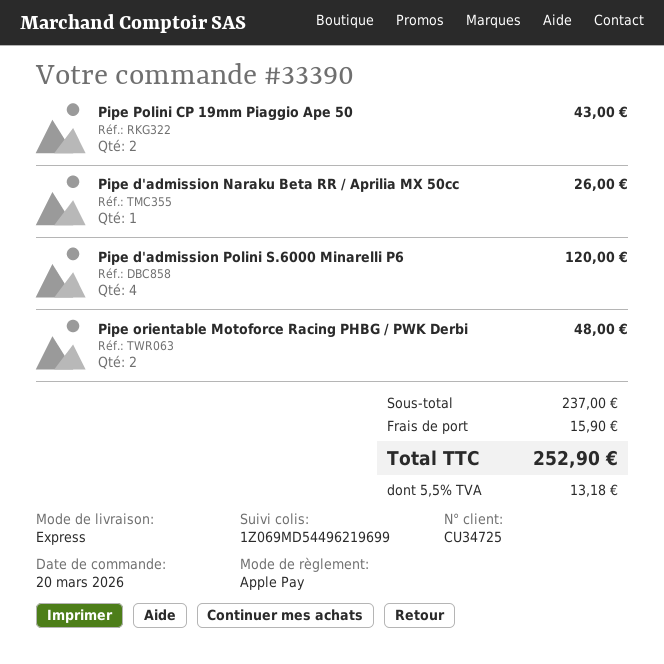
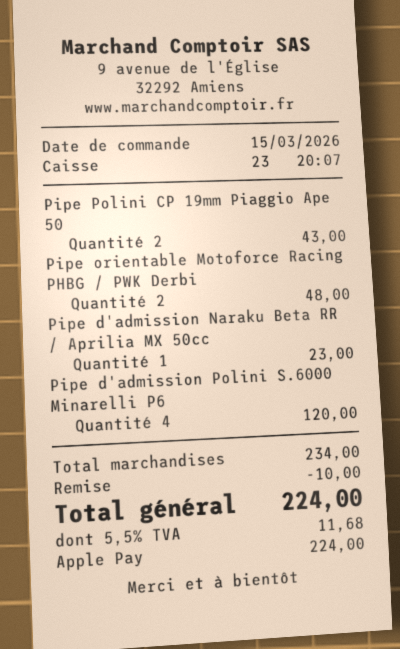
order date: 2026-03-20 -> 2026-03-15
Pipe d'admission Naraku Beta RR / Aprilia MX 50cc: 1 for 26.00 -> 1 for 23.00
subtotal: 237.00 -> 234.00
discount: none -> 10.00
shipping: 15.90 -> none
tax: 5.5% = 13.18 -> 5.5% = 11.68
total: 252.90 -> 224.00

